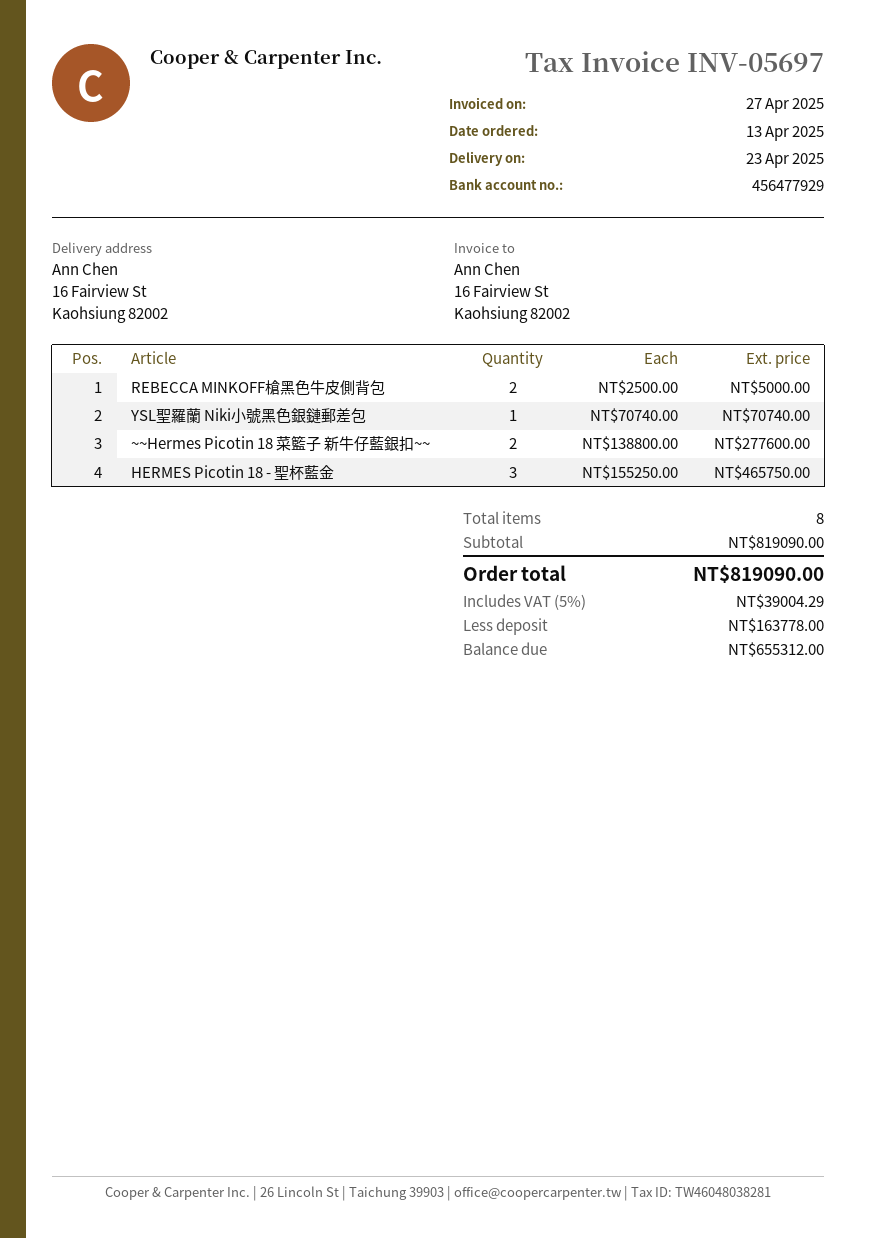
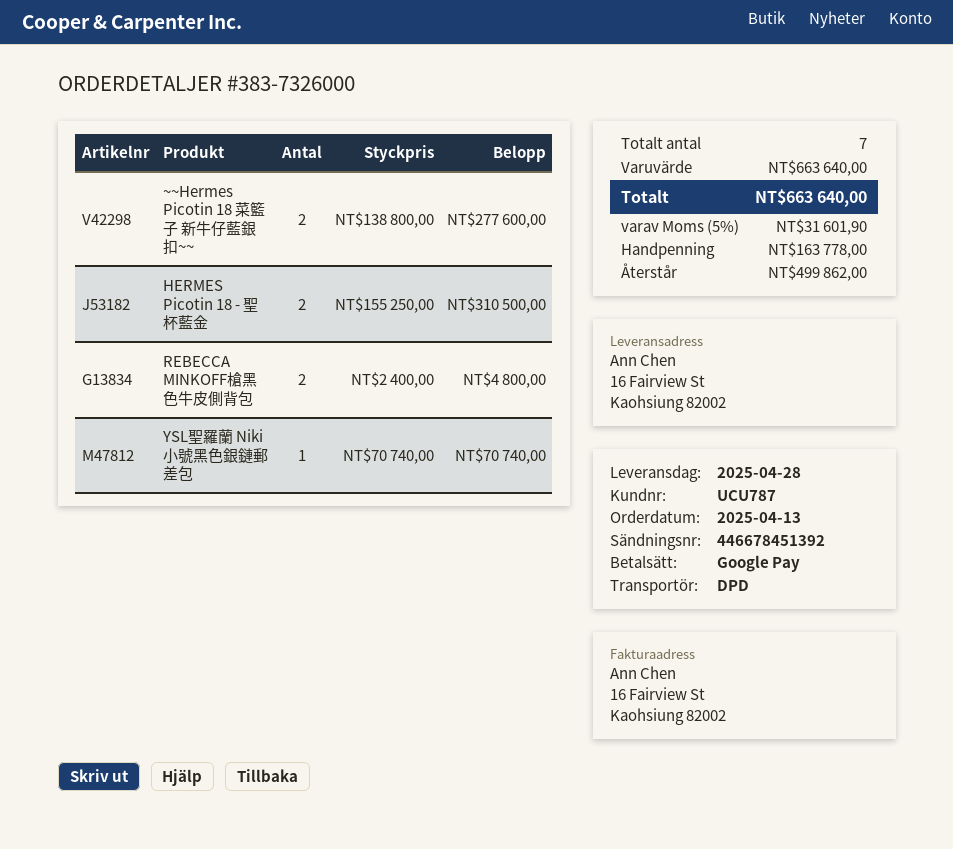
delivery date: 2025-04-23 -> 2025-04-28
REBECCA MINKOFF槍黑色牛皮側背包: 2 x 2500.00 = 5000.00 -> 2 x 2400.00 = 4800.00
HERMES Picotin 18 - 聖杯藍金: 3 x 155250.00 = 465750.00 -> 2 x 155250.00 = 310500.00
total quantity: 8 -> 7
subtotal: 819090.00 -> 663640.00
tax: 5% = 39004.29 -> 5% = 31601.90
total: 819090.00 -> 663640.00
balance: 655312.00 -> 499862.00

